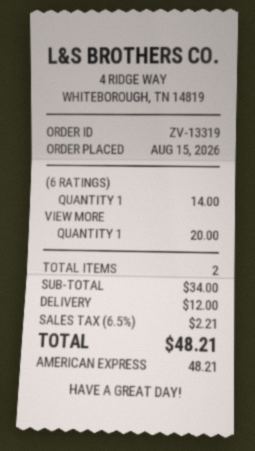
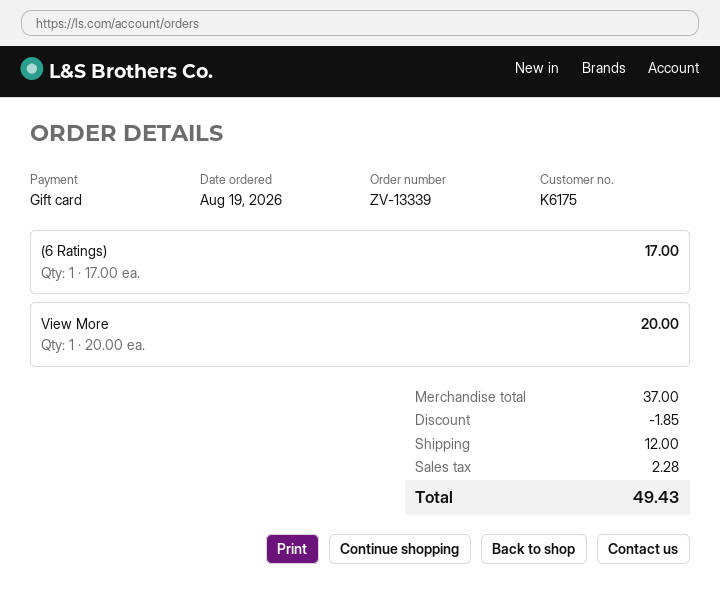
order number: ZV-13319 -> ZV-13339
order date: 2026-08-15 -> 2026-08-19
payment method: American Express -> gift card
(6 RATINGS): 1 for 14.00 -> 1 for 17.00
subtotal: 34.00 -> 37.00
discount: none -> 1.85
tax: 2.21 -> 2.28
total: 48.21 -> 49.43

